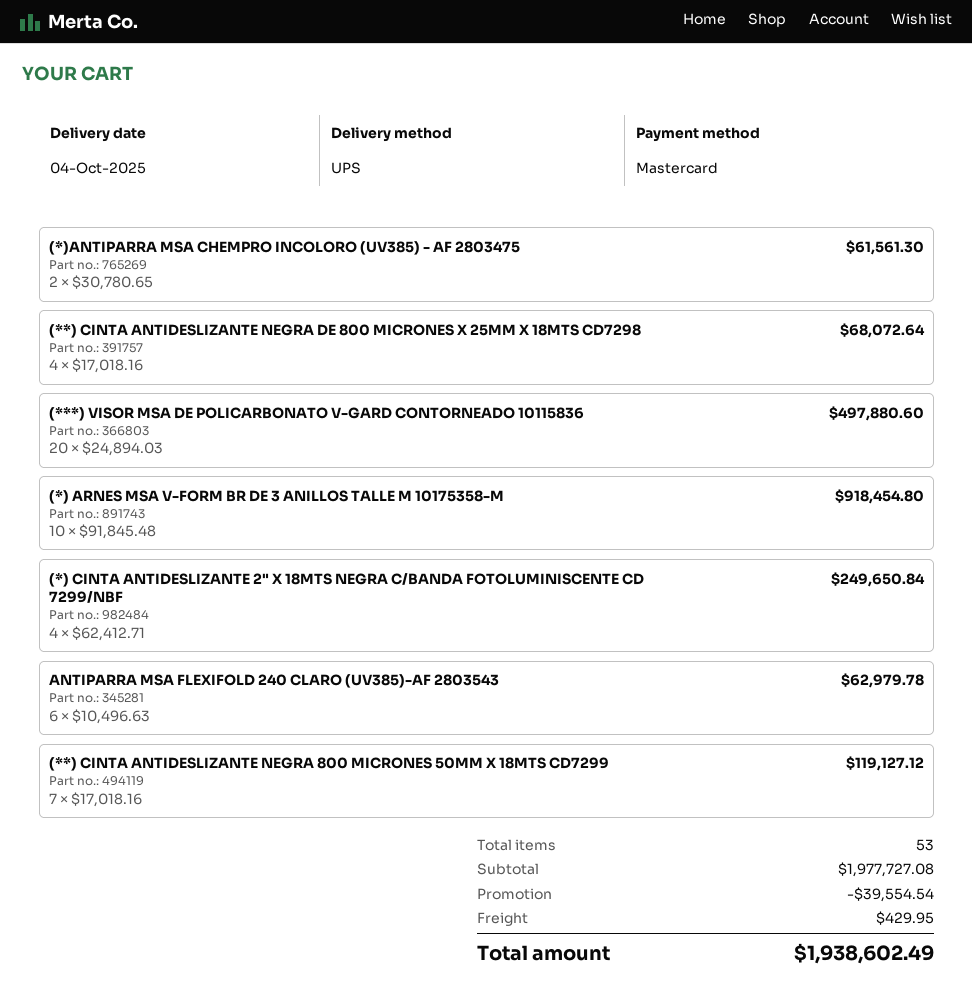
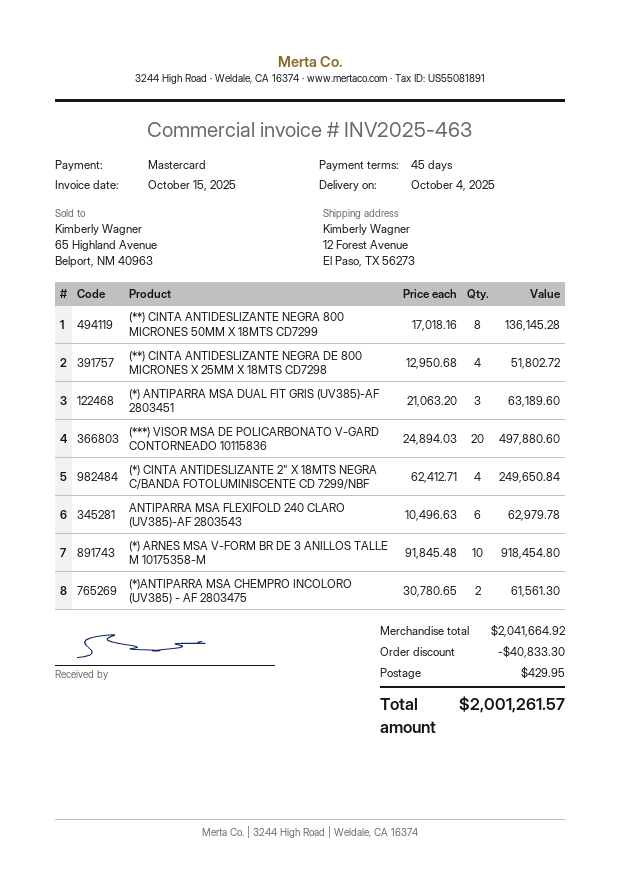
(**) CINTA ANTIDESLIZANTE NEGRA DE 800 MICRONES X 25MM X 18MTS CD7298: 4 x 17018.16 = 68072.64 -> 4 x 12950.68 = 51802.72
(**) CINTA ANTIDESLIZANTE NEGRA 800 MICRONES 50MM X 18MTS CD7299: 7 x 17018.16 = 119127.12 -> 8 x 17018.16 = 136145.28
(*) ANTIPARRA MSA DUAL FIT GRIS (UV385)-AF 2803451: none -> 3 x 21063.20 = 63189.60
subtotal: 1977727.08 -> 2041664.92
discount: 39554.54 -> 40833.30
total: 1938602.49 -> 2001261.57

